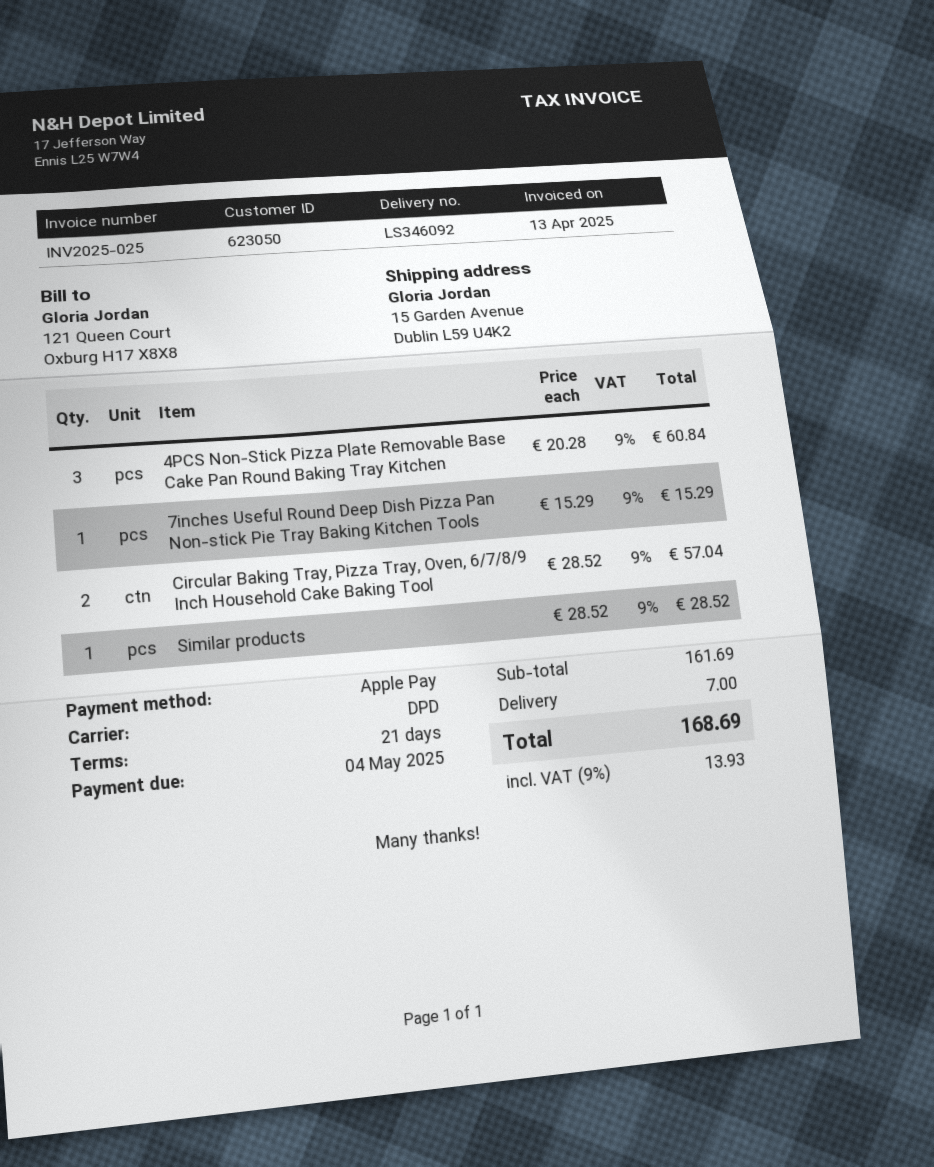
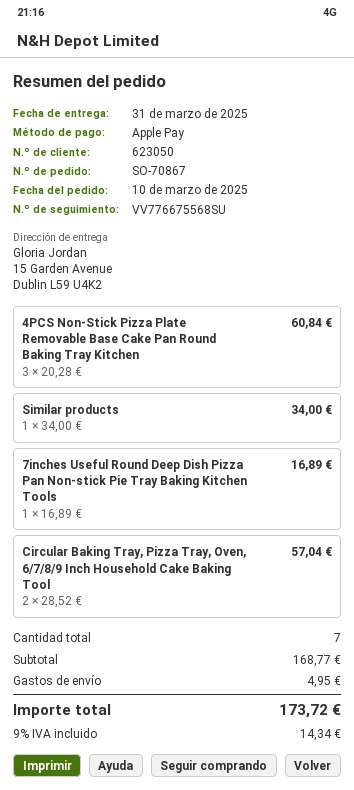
7inches Useful Round Deep Dish Pizza Pan Non-stick Pie Tray Baking Kitchen Tools: 1 x 15.29 = 15.29 -> 1 x 16.89 = 16.89
Similar products: 1 x 28.52 = 28.52 -> 1 x 34.00 = 34.00
subtotal: 161.69 -> 168.77
shipping: 7.00 -> 4.95
tax: 9% = 13.93 -> 9% = 14.34
total: 168.69 -> 173.72

